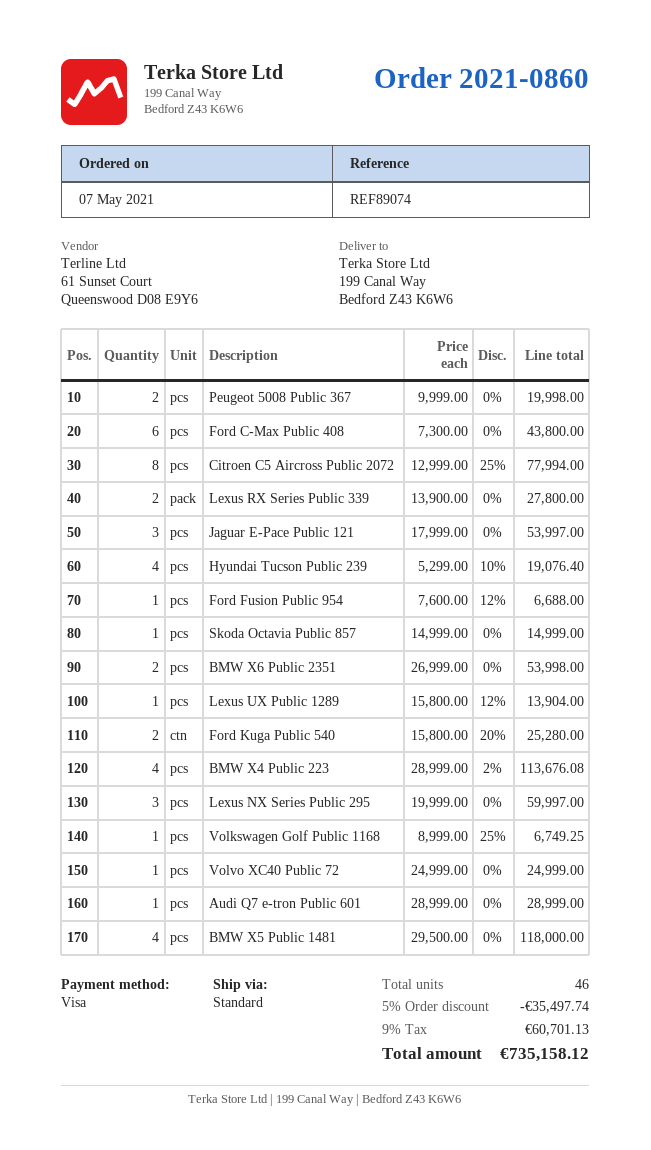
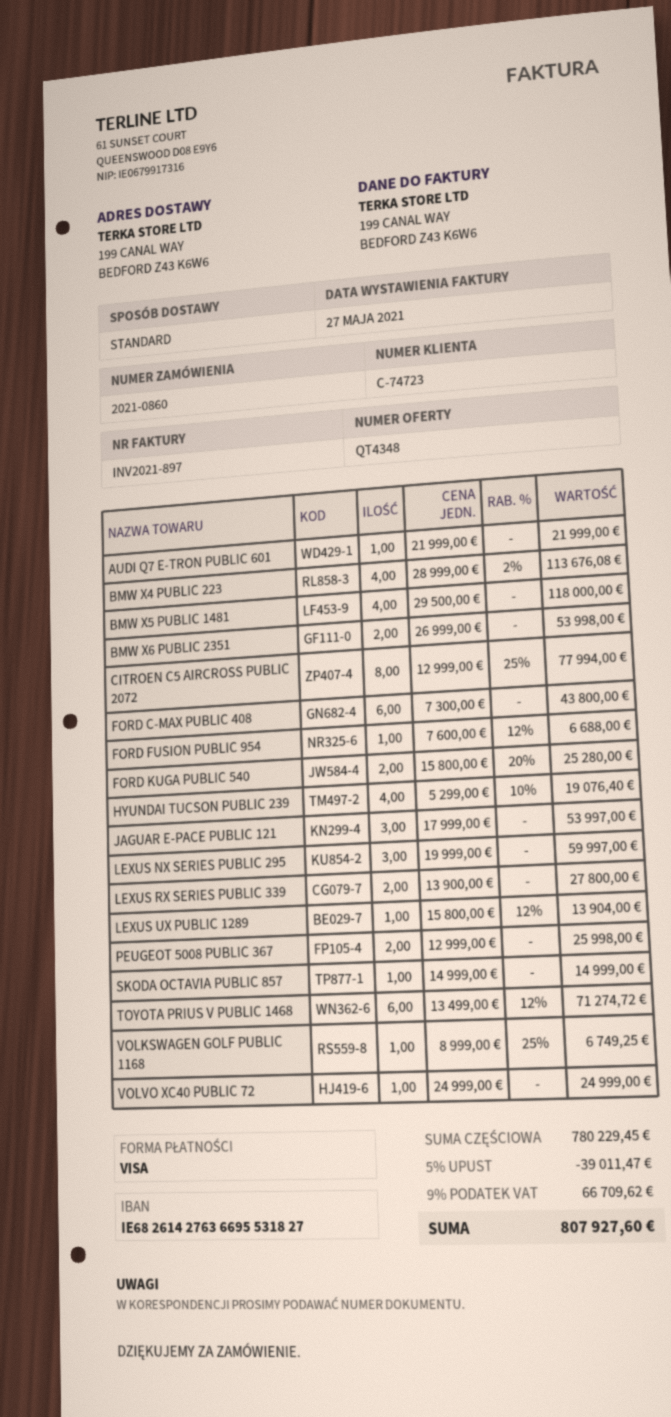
Peugeot 5008 Public 367: 2 x 9999.00 = 19998.00 -> 2 x 12999.00 = 25998.00
Audi Q7 e-tron Public 601: 1 x 28999.00 = 28999.00 -> 1 x 21999.00 = 21999.00
TOYOTA PRIUS V PUBLIC 1468: none -> 6 x 13499.00 - 12% = 71274.72
discount: 5% = 35497.74 -> 5% = 39011.47
tax: 9% = 60701.13 -> 9% = 66709.62
total: 735158.12 -> 807927.60

